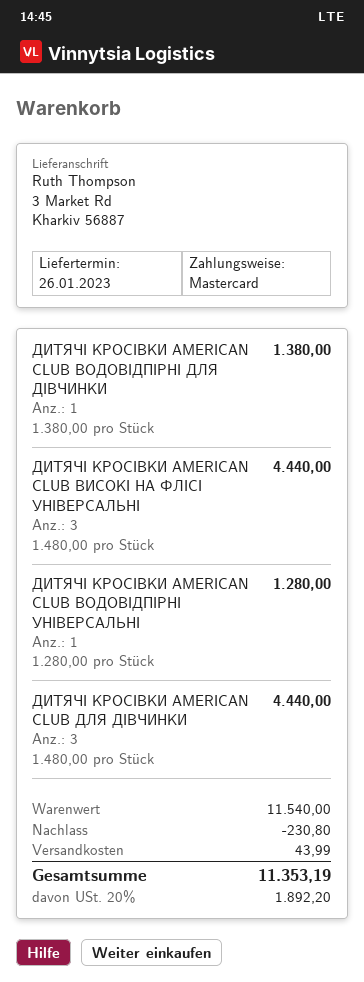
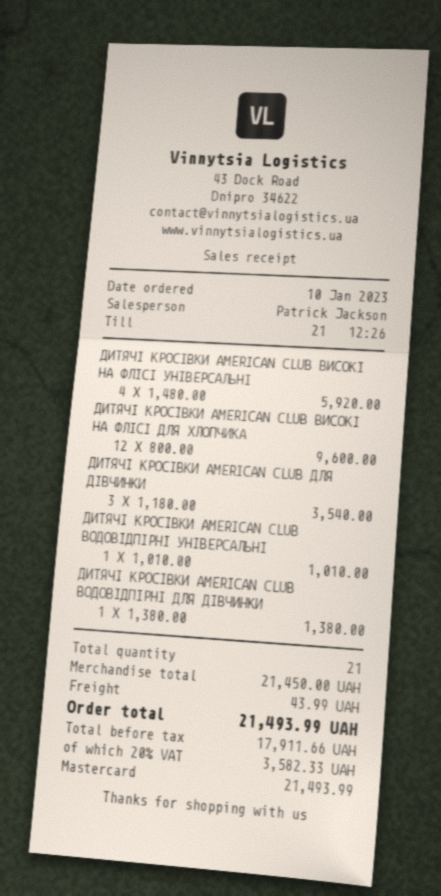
ДИТЯЧІ КРОСІВКИ AMERICAN CLUB ВИСОКІ НА ФЛІСІ УНІВЕРСАЛЬНІ: 3 x 1480.00 = 4440.00 -> 4 x 1480.00 = 5920.00
ДИТЯЧІ КРОСІВКИ AMERICAN CLUB ВОДОВІДПІРНІ УНІВЕРСАЛЬНІ: 1 x 1280.00 = 1280.00 -> 1 x 1010.00 = 1010.00
ДИТЯЧІ КРОСІВКИ AMERICAN CLUB ДЛЯ ДІВЧИНКИ: 3 x 1480.00 = 4440.00 -> 3 x 1180.00 = 3540.00
ДИТЯЧІ КРОСІВКИ AMERICAN CLUB ВИСОКІ НА ФЛІСІ ДЛЯ ХЛОПЧИКА: none -> 12 x 800.00 = 9600.00
subtotal: 11540.00 -> 21450.00
discount: 230.80 -> none
tax: 20% = 1892.20 -> 20% = 3582.33
total: 11353.19 -> 21493.99

